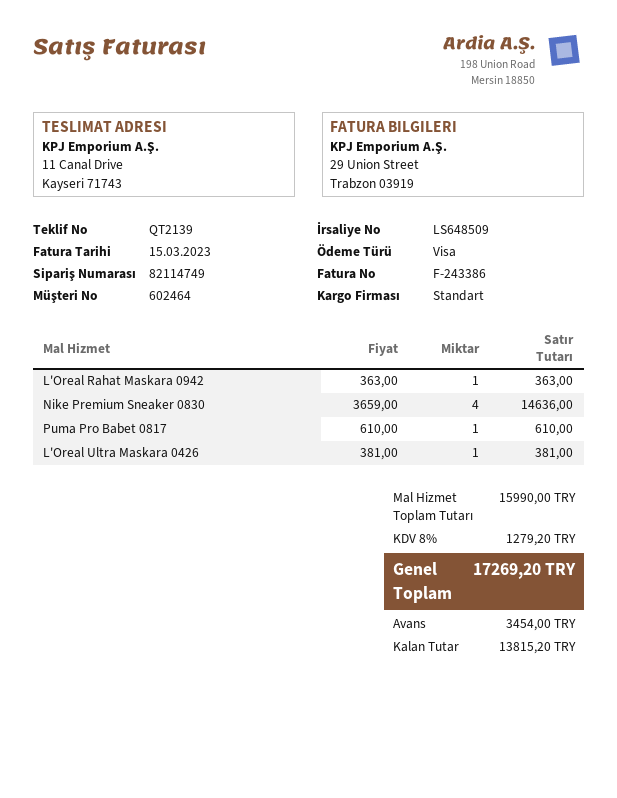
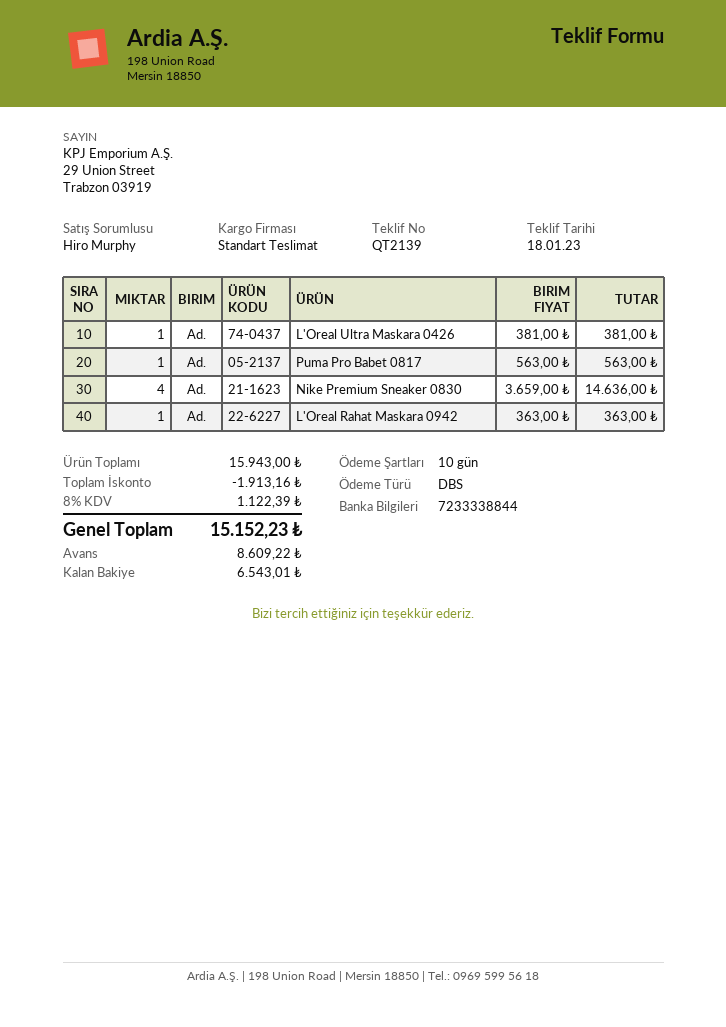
payment method: Visa -> direct debit
Puma Pro Babet 0817: 1 x 610.00 = 610.00 -> 1 x 563.00 = 563.00
subtotal: 15990.00 -> 15943.00
discount: none -> 1913.16
tax: 8% = 1279.20 -> 8% = 1122.39
total: 17269.20 -> 15152.23
deposit: 3454.00 -> 8609.22
balance: 13815.20 -> 6543.01

